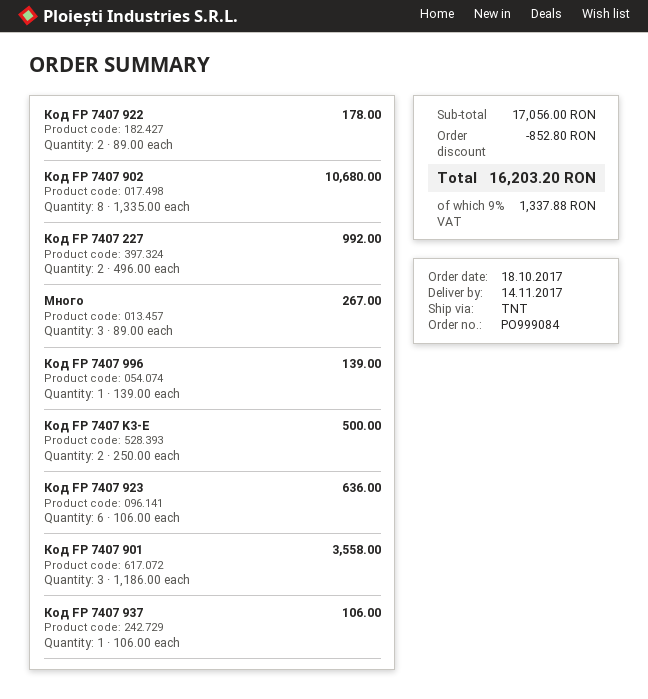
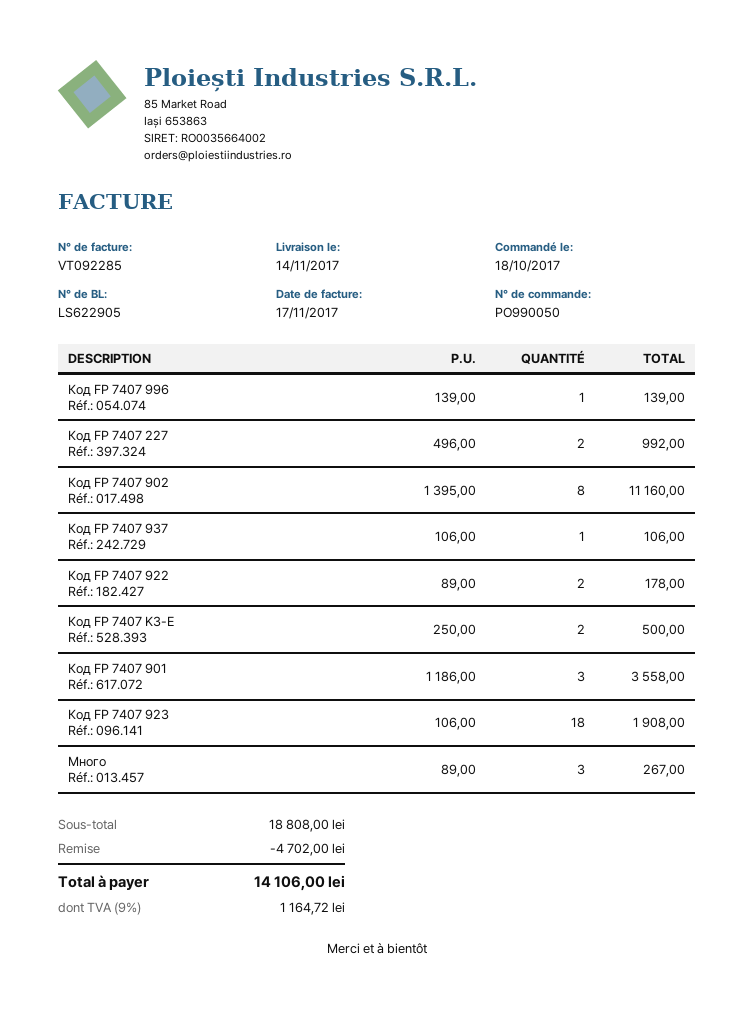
order number: PO999084 -> PO990050
Код FP 7407 902: 8 x 1335.00 = 10680.00 -> 8 x 1395.00 = 11160.00
Код FP 7407 923: 6 x 106.00 = 636.00 -> 18 x 106.00 = 1908.00
subtotal: 17056.00 -> 18808.00
discount: 852.80 -> 4702.00
tax: 9% = 1337.88 -> 9% = 1164.72
total: 16203.20 -> 14106.00

